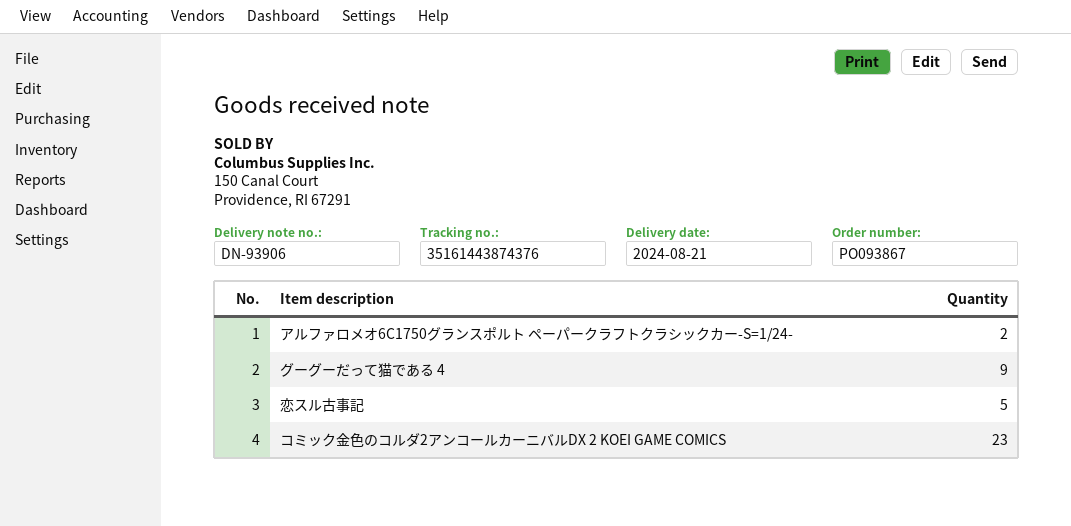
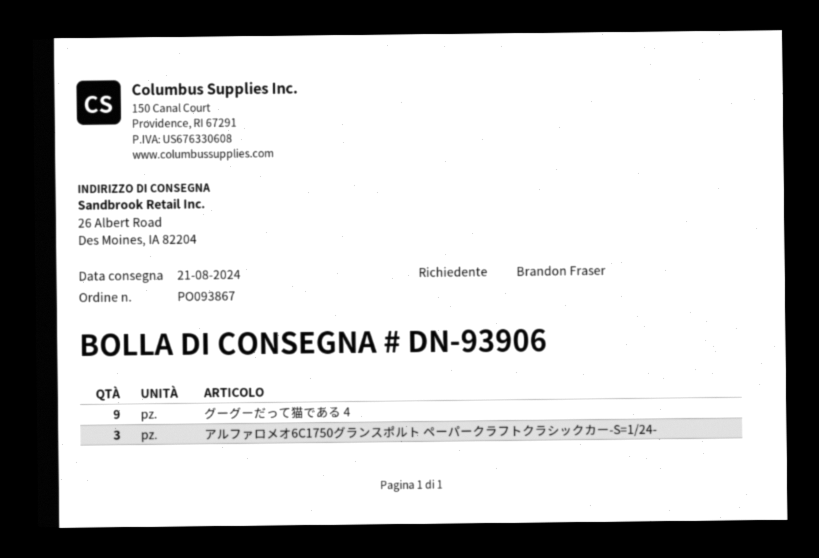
アルファロメオ6C1750グランスポルト ペーパークラフトクラシックカー-S=1/24-: 2 -> 3
恋スル古事記: 5 -> none
コミック金色のコルダ2アンコールカーニバルDX 2 KOEI GAME COMICS: 23 -> none

